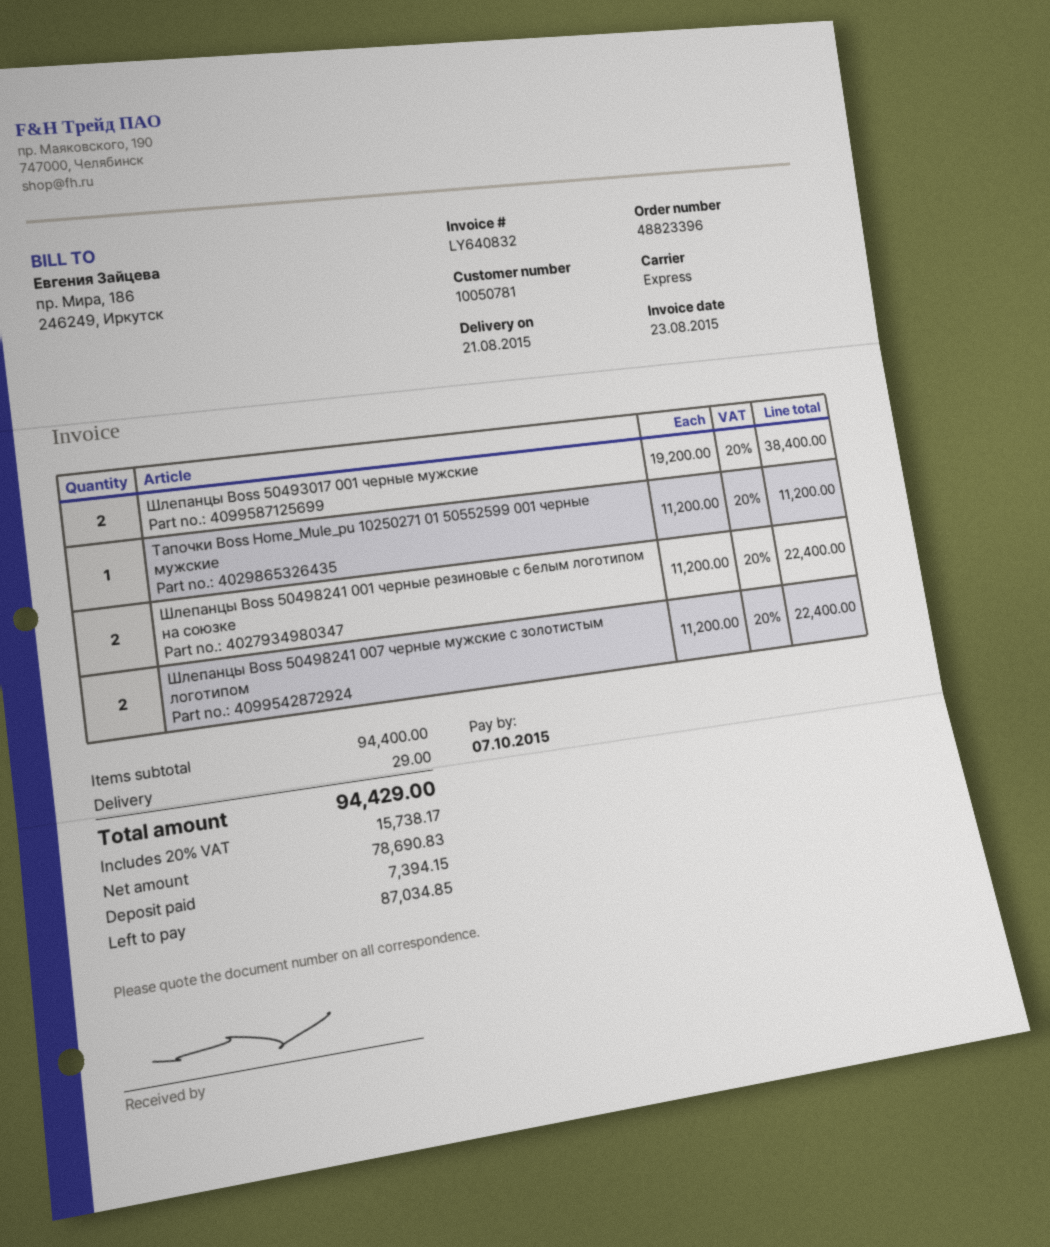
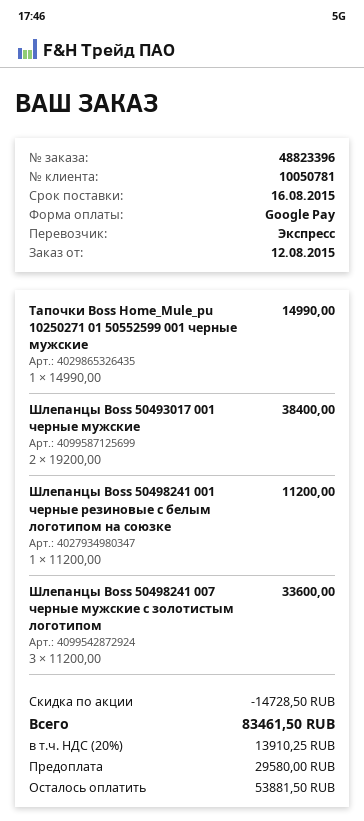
delivery date: 2015-08-21 -> 2015-08-16
Тапочки Boss Home_Mule_pu 10250271 01 50552599 001 черные мужские: 1 x 11200.00 = 11200.00 -> 1 x 14990.00 = 14990.00
Шлепанцы Boss 50498241 001 черные резиновые с белым логотипом на союзке: 2 x 11200.00 = 22400.00 -> 1 x 11200.00 = 11200.00
Шлепанцы Boss 50498241 007 черные мужские с золотистым логотипом: 2 x 11200.00 = 22400.00 -> 3 x 11200.00 = 33600.00
discount: none -> 14728.50
shipping: 29.00 -> none
tax: 20% = 15738.17 -> 20% = 13910.25
total: 94429.00 -> 83461.50
deposit: 7394.15 -> 29580.00
balance: 87034.85 -> 53881.50

